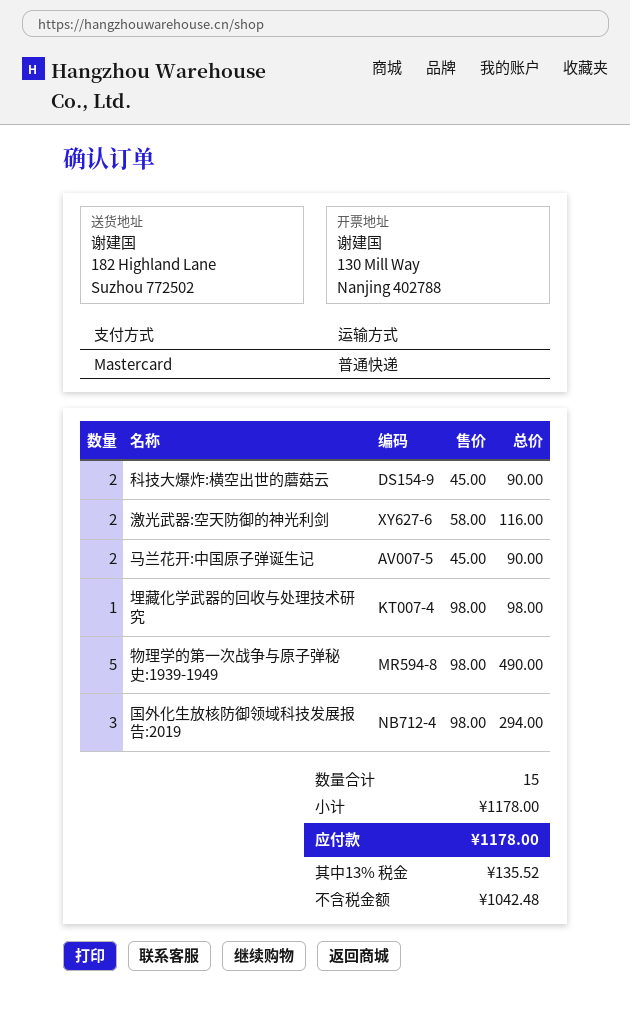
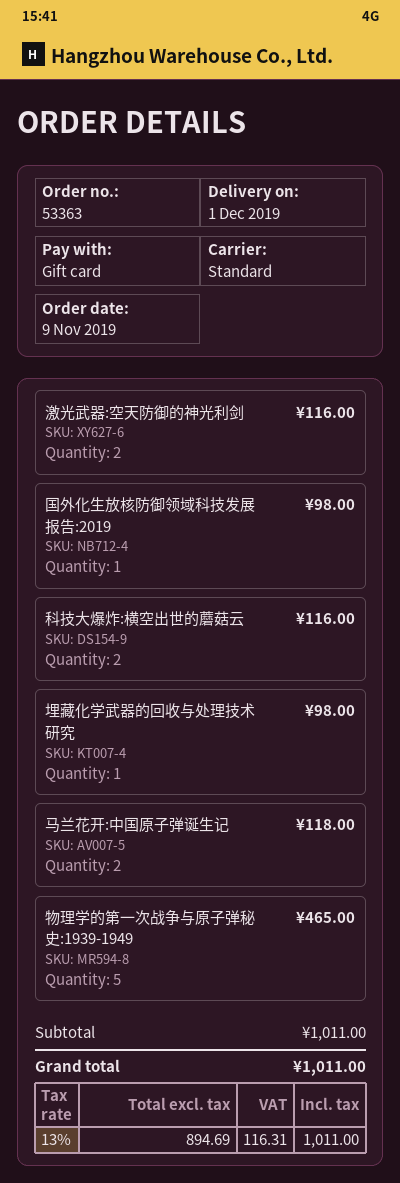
payment method: Mastercard -> gift card
科技大爆炸:横空出世的蘑菇云: 2 for 90.00 -> 2 for 116.00
马兰花开:中国原子弹诞生记: 2 for 90.00 -> 2 for 118.00
物理学的第一次战争与原子弹秘史:1939-1949: 5 for 490.00 -> 5 for 465.00
国外化生放核防御领域科技发展报告:2019: 3 for 294.00 -> 1 for 98.00
subtotal: 1178.00 -> 1011.00
net: 1042.48 -> 894.69
tax: 13% = 135.52 -> 13% = 116.31
total: 1178.00 -> 1011.00

